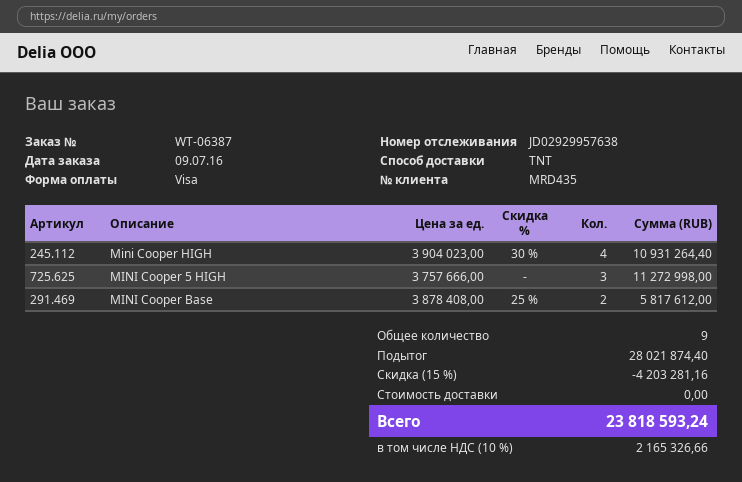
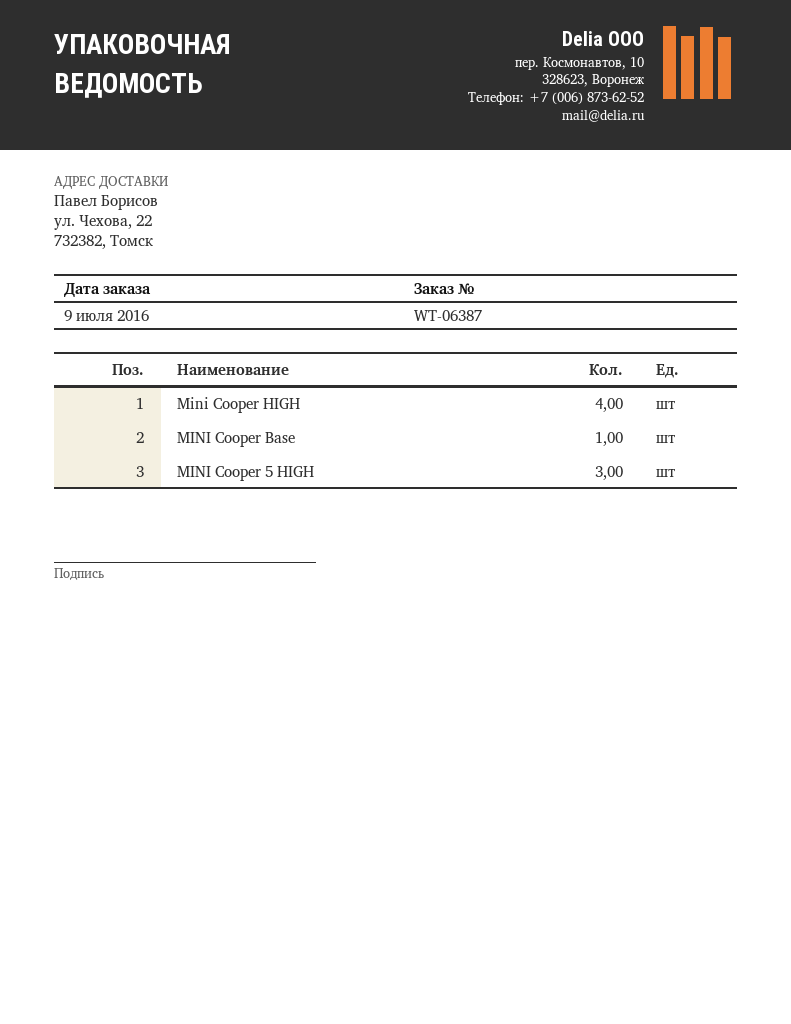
MINI Cooper Base: 2 -> 1

